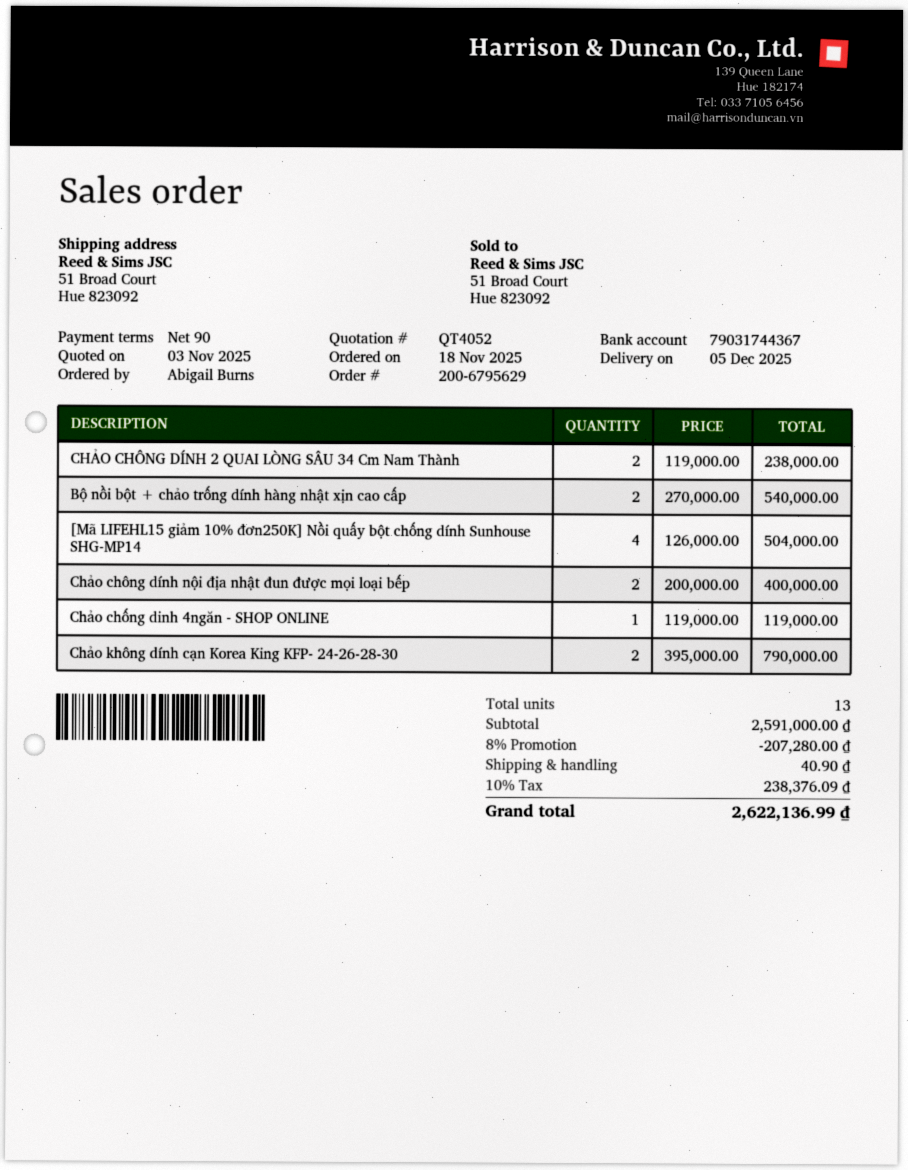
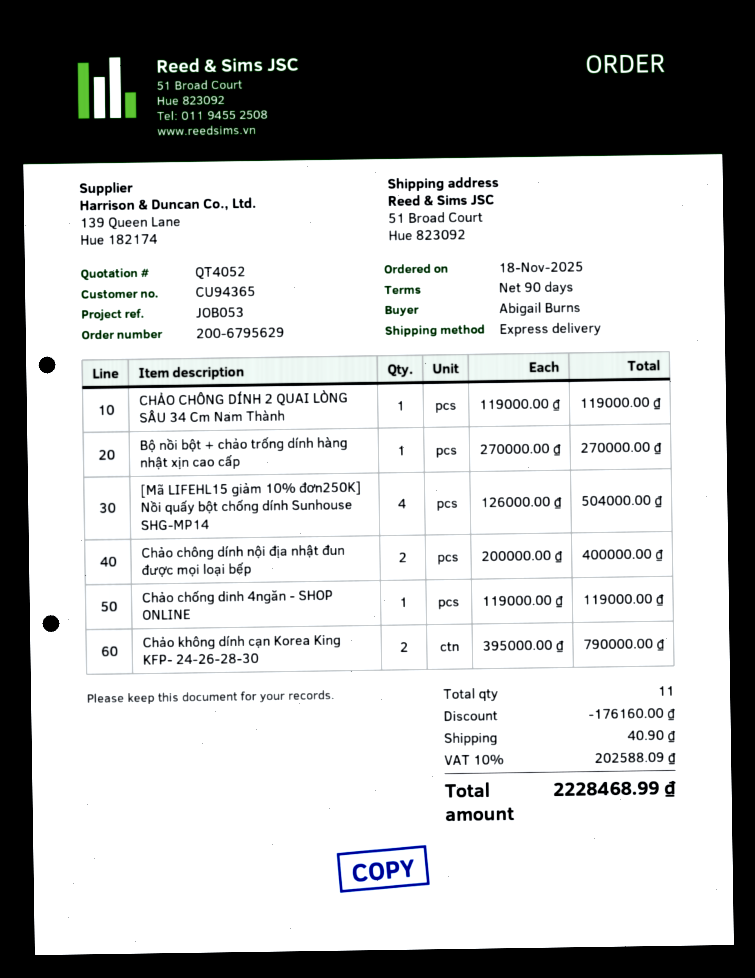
CHẢO CHÔNG DÍNH 2 QUAI LÒNG SÂU 34 Cm Nam Thành: 2 x 119000.00 = 238000.00 -> 1 x 119000.00 = 119000.00
Bộ nồi bột + chảo trống dính hàng nhật xịn cao cấp: 2 x 270000.00 = 540000.00 -> 1 x 270000.00 = 270000.00
total quantity: 13 -> 11
discount: 207280.00 -> 176160.00
tax: 10% = 238376.09 -> 10% = 202588.09
total: 2622136.99 -> 2228468.99

